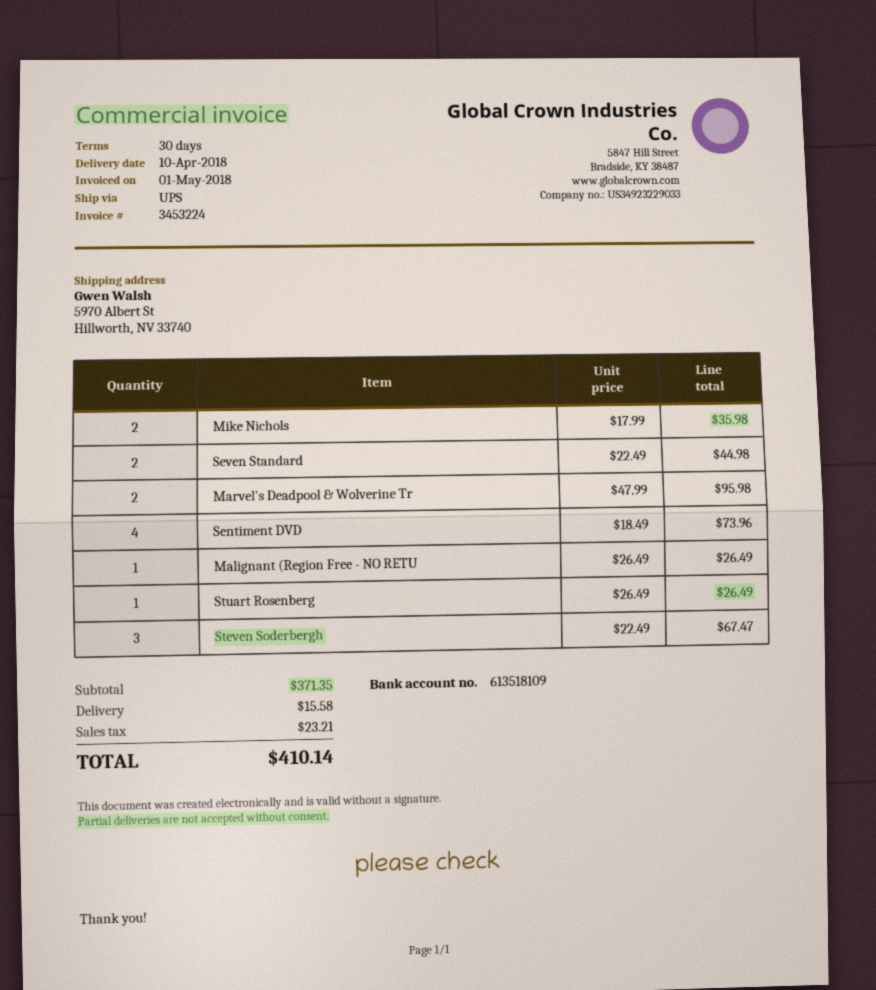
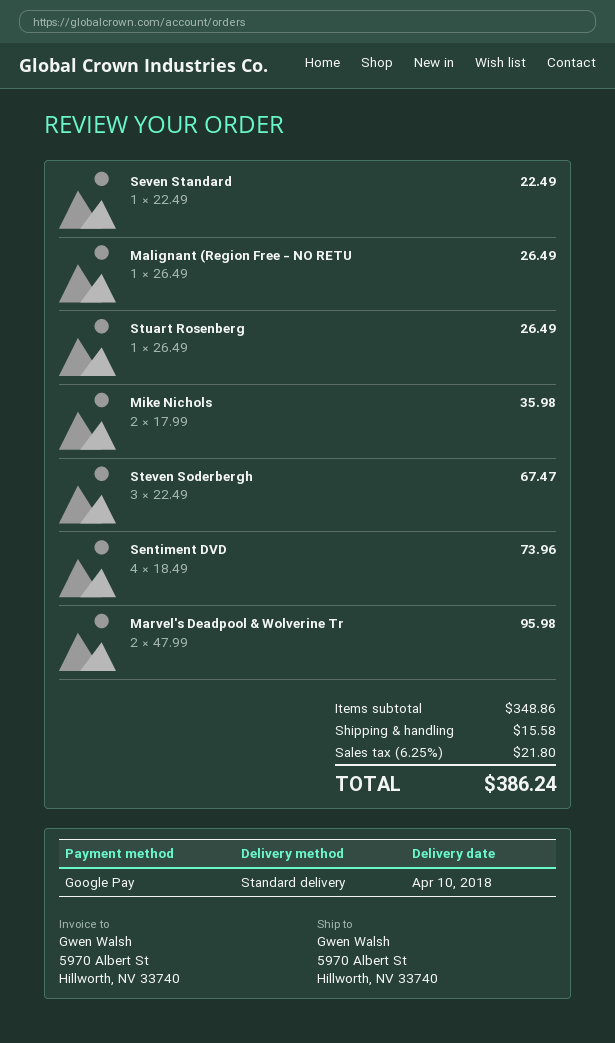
shipping method: UPS -> standard
Seven Standard: 2 x 22.49 = 44.98 -> 1 x 22.49 = 22.49
subtotal: 371.35 -> 348.86
tax: 23.21 -> 21.80
total: 410.14 -> 386.24

